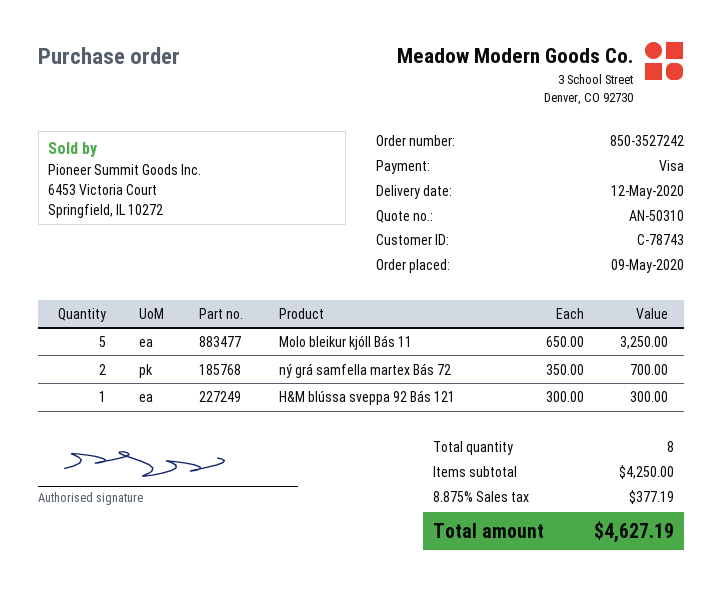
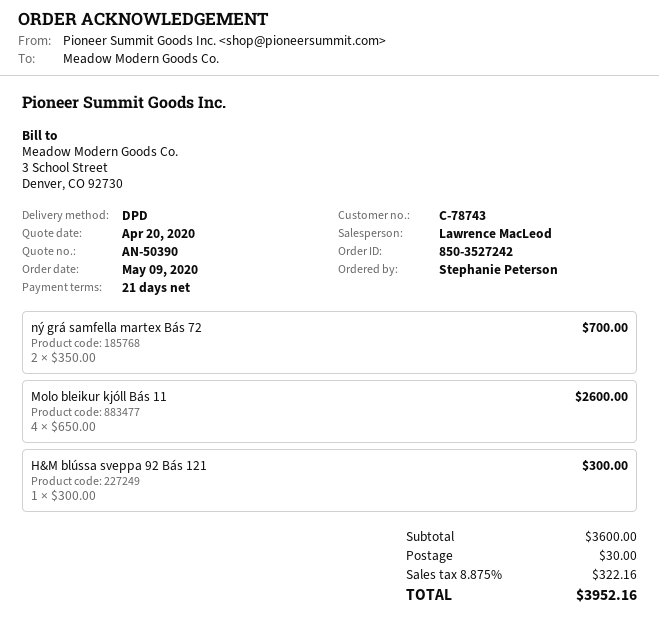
quote number: AN-50310 -> AN-50390
Molo bleikur kjóll Bás 11: 5 x 650.00 = 3250.00 -> 4 x 650.00 = 2600.00
subtotal: 4250.00 -> 3600.00
shipping: none -> 30.00
tax: 8.875% = 377.19 -> 8.875% = 322.16
total: 4627.19 -> 3952.16

